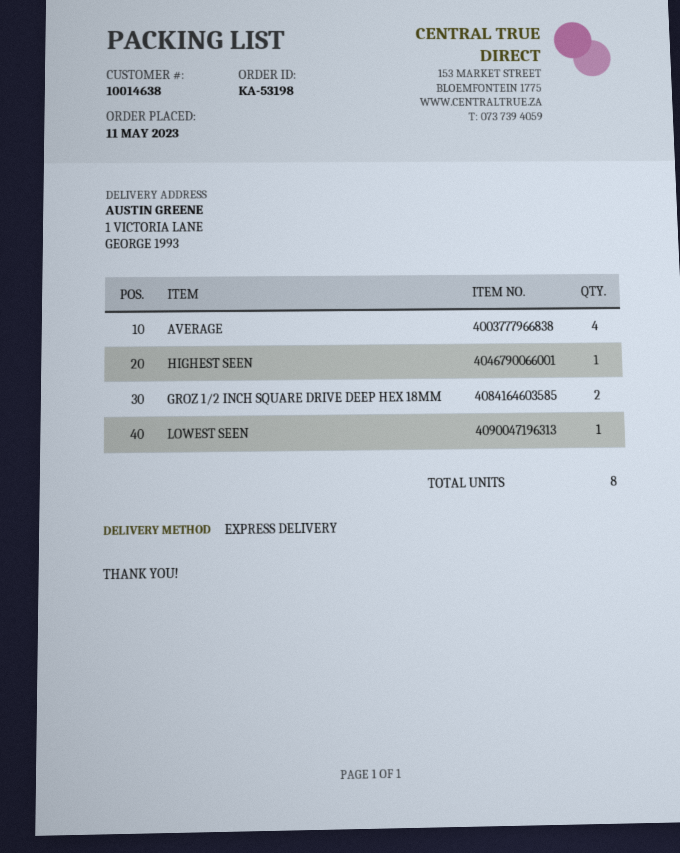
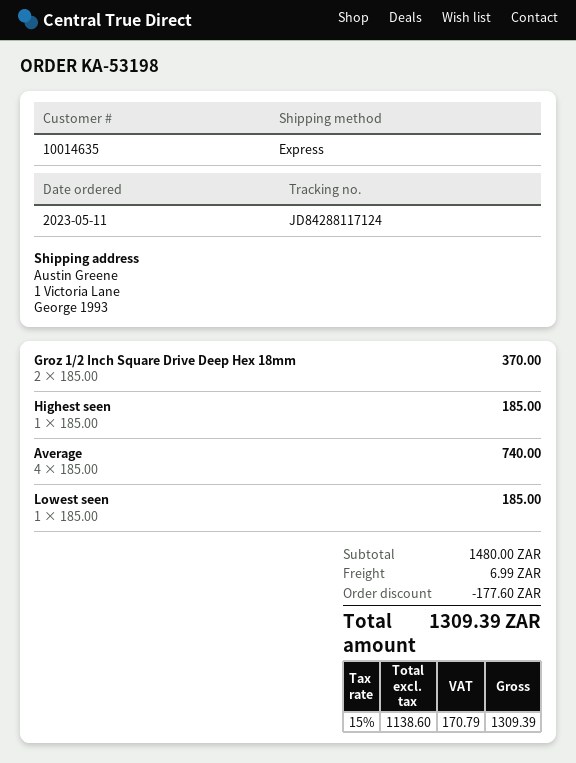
customer number: 10014638 -> 10014635

